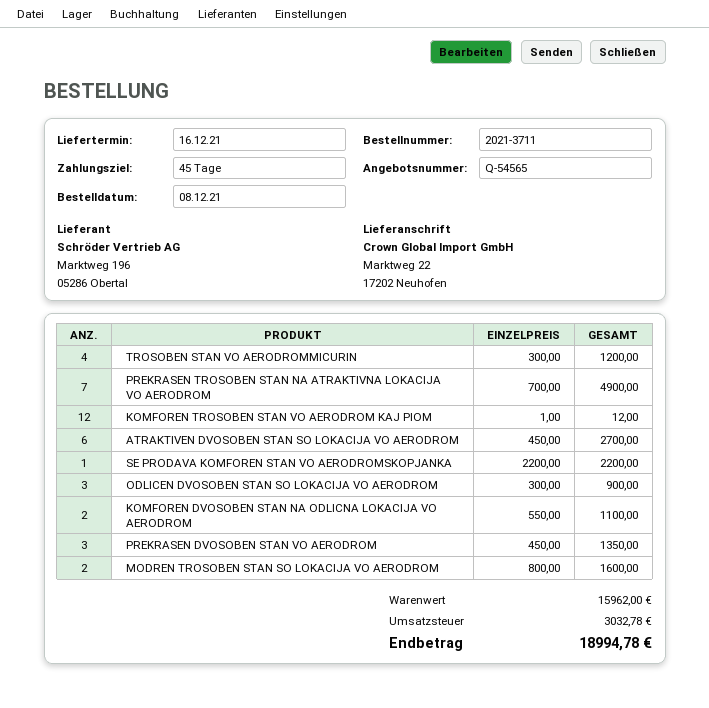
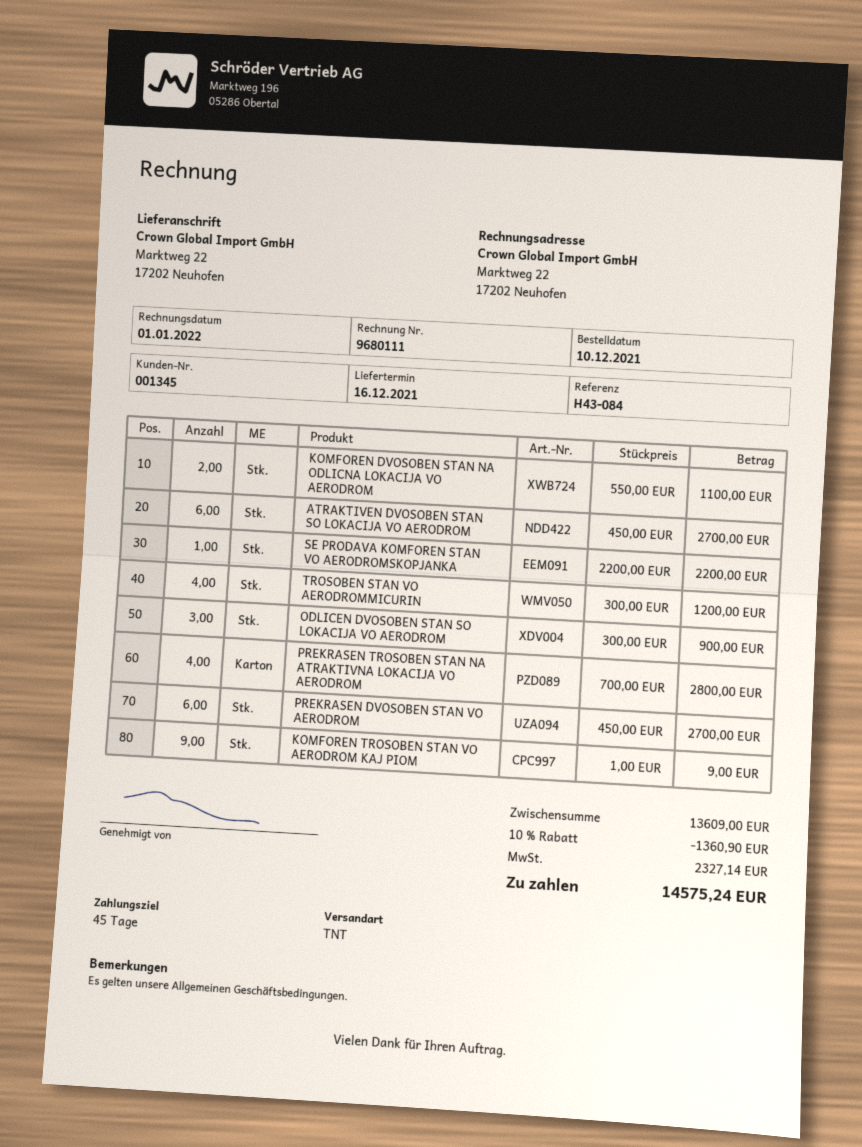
order date: 2021-12-08 -> 2021-12-10
PREKRASEN TROSOBEN STAN NA ATRAKTIVNA LOKACIJA VO AERODROM: 7 x 700.00 = 4900.00 -> 4 x 700.00 = 2800.00
KOMFOREN TROSOBEN STAN VO AERODROM KAJ PIOM: 12 x 1.00 = 12.00 -> 9 x 1.00 = 9.00
PREKRASEN DVOSOBEN STAN VO AERODROM: 3 x 450.00 = 1350.00 -> 6 x 450.00 = 2700.00
MODREN TROSOBEN STAN SO LOKACIJA VO AERODROM: 2 x 800.00 = 1600.00 -> none
subtotal: 15962.00 -> 13609.00
discount: none -> 10% = 1360.90
tax: 3032.78 -> 2327.14
total: 18994.78 -> 14575.24

